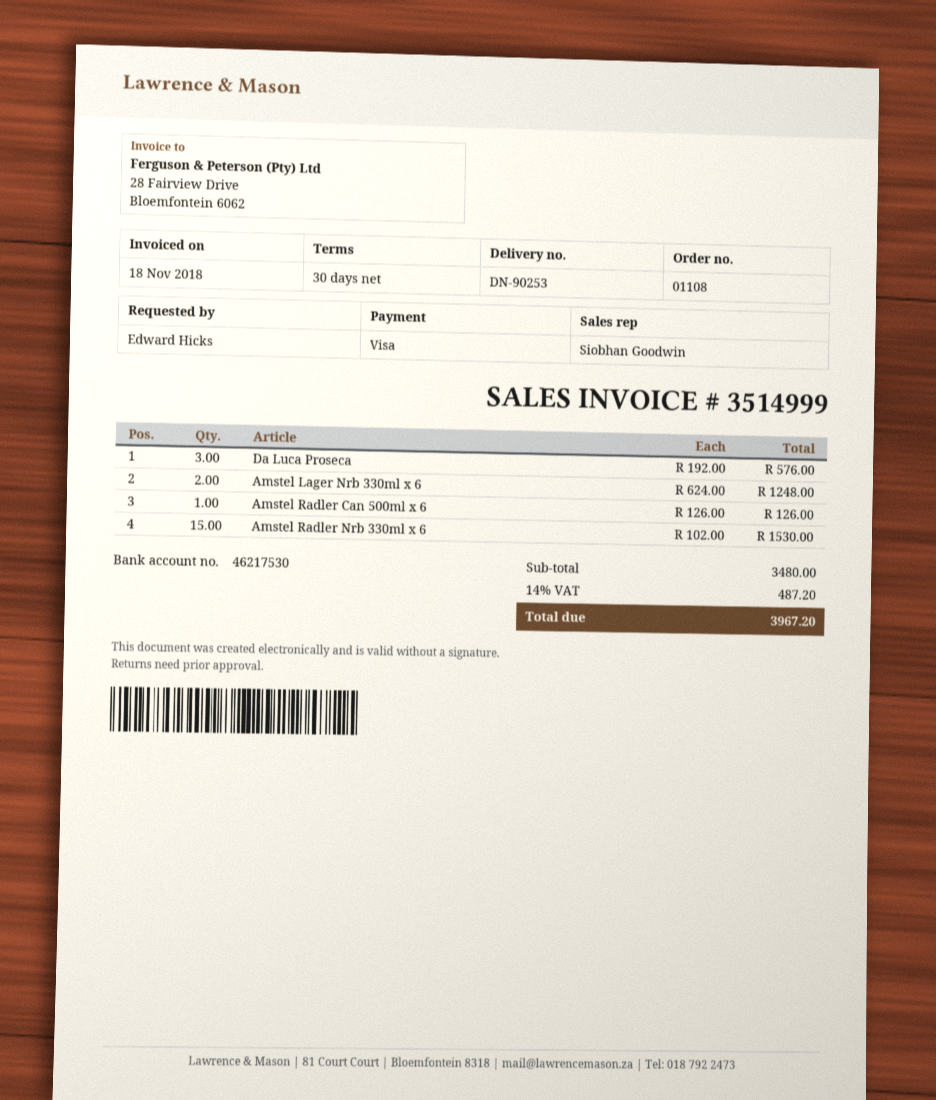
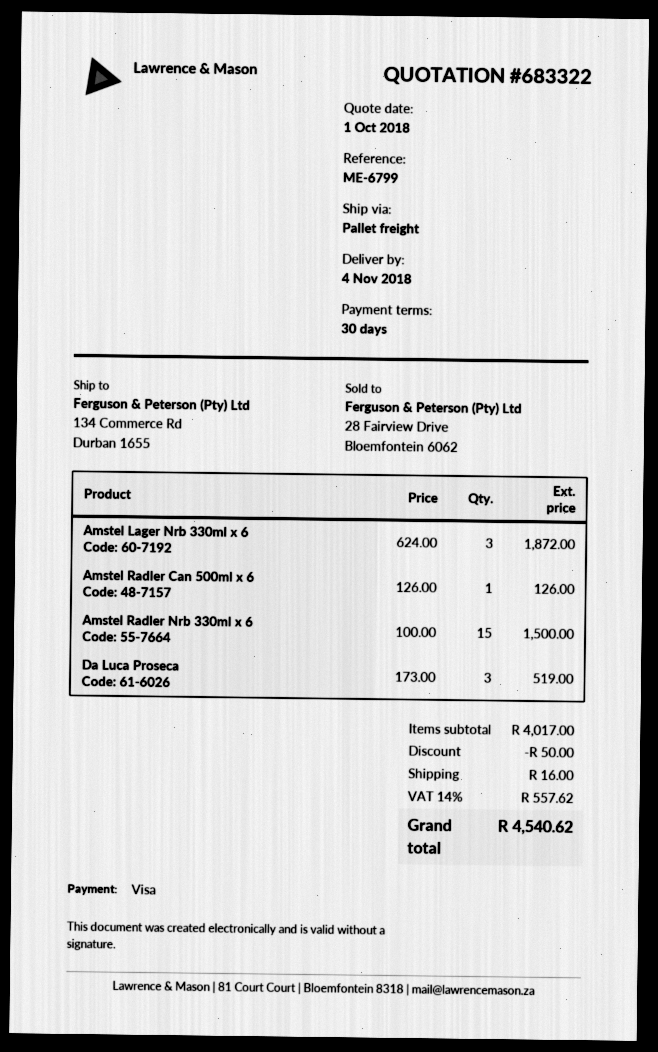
Da Luca Proseca: 3 x 192.00 = 576.00 -> 3 x 173.00 = 519.00
Amstel Lager Nrb 330ml x 6: 2 x 624.00 = 1248.00 -> 3 x 624.00 = 1872.00
Amstel Radler Nrb 330ml x 6: 15 x 102.00 = 1530.00 -> 15 x 100.00 = 1500.00
subtotal: 3480.00 -> 4017.00
discount: none -> 50.00
shipping: none -> 16.00
tax: 14% = 487.20 -> 14% = 557.62
total: 3967.20 -> 4540.62

